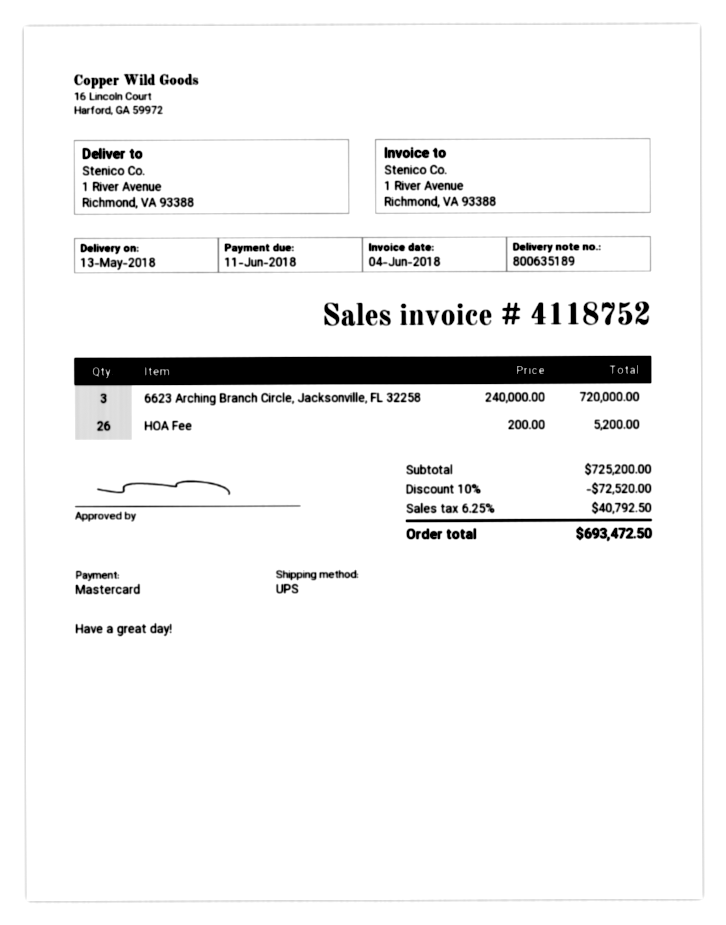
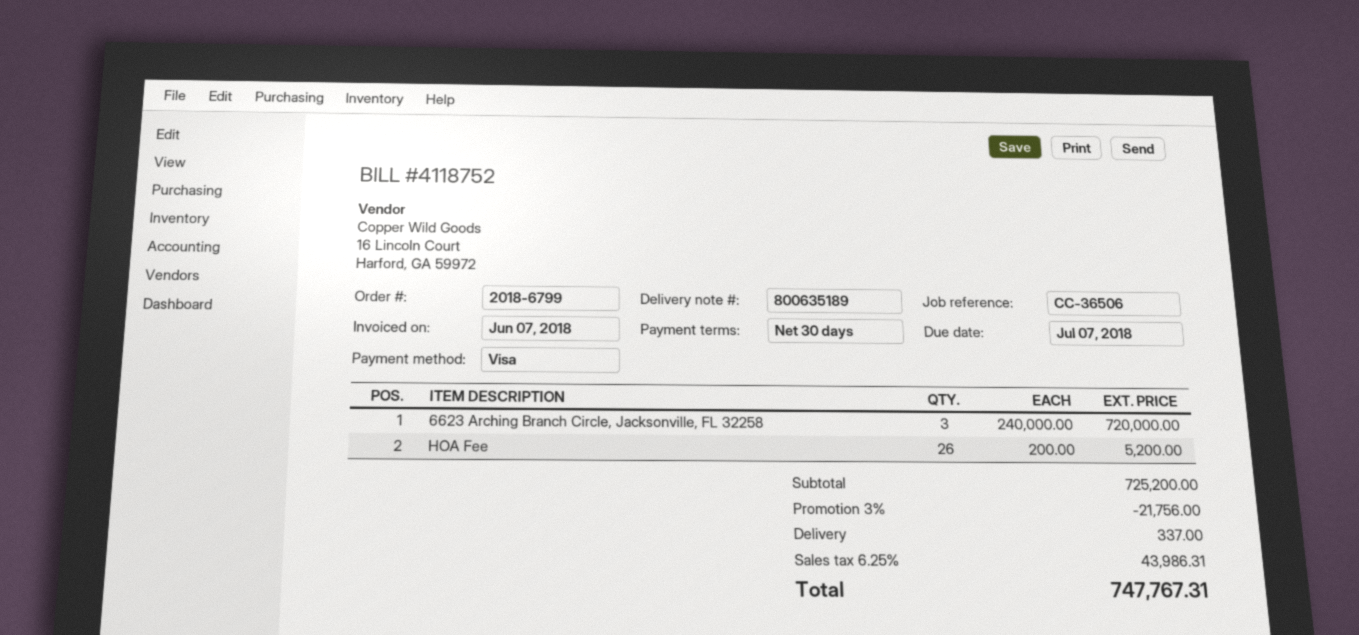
invoice date: 2018-06-04 -> 2018-06-07
due date: 2018-06-11 -> 2018-07-07
payment method: Mastercard -> Visa
discount: 10% = 72520.00 -> 3% = 21756.00
shipping: none -> 337.00
tax: 6.25% = 40792.50 -> 6.25% = 43986.31
total: 693472.50 -> 747767.31

